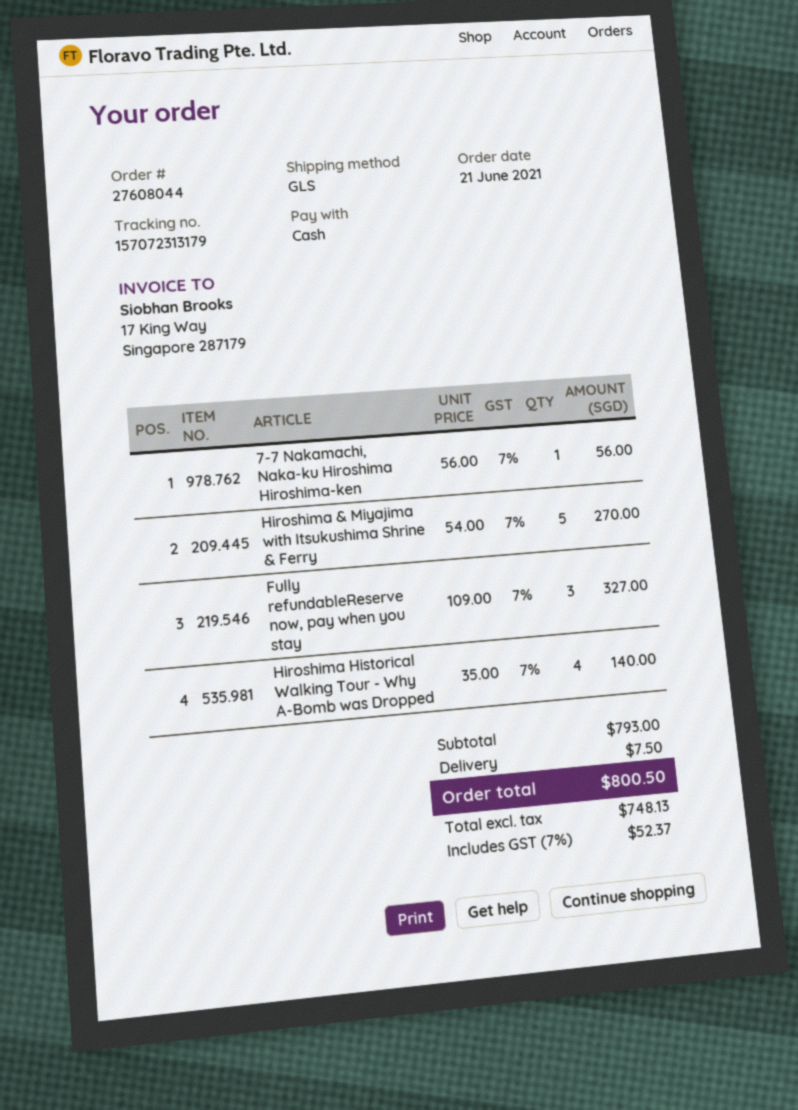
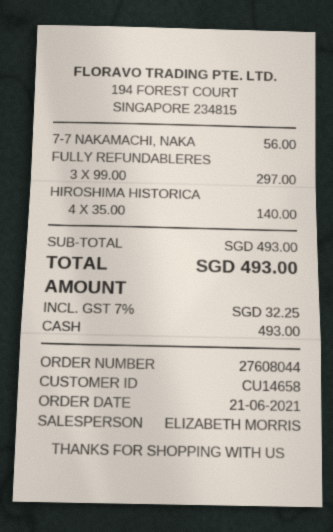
Hiroshima & Miyajima with Itsukushima Shrine & Ferry: 5 x 54.00 = 270.00 -> none
Fully refundableReserve now, pay when you stay: 3 x 109.00 = 327.00 -> 3 x 99.00 = 297.00
subtotal: 793.00 -> 493.00
shipping: 7.50 -> none
tax: 7% = 52.37 -> 7% = 32.25
total: 800.50 -> 493.00

